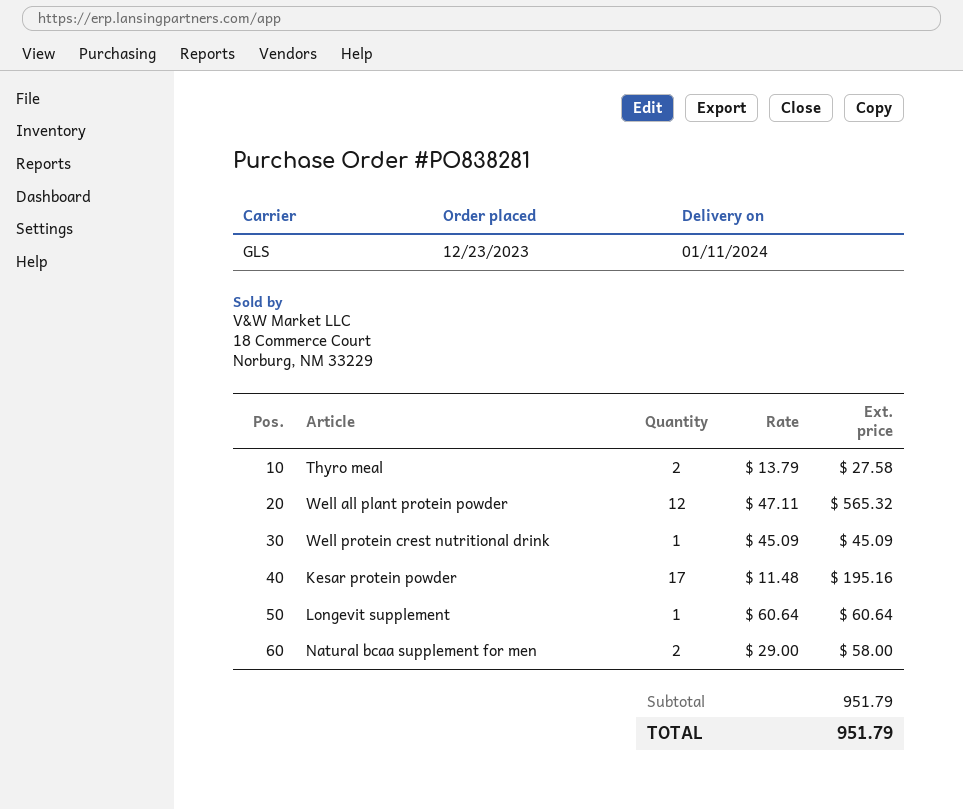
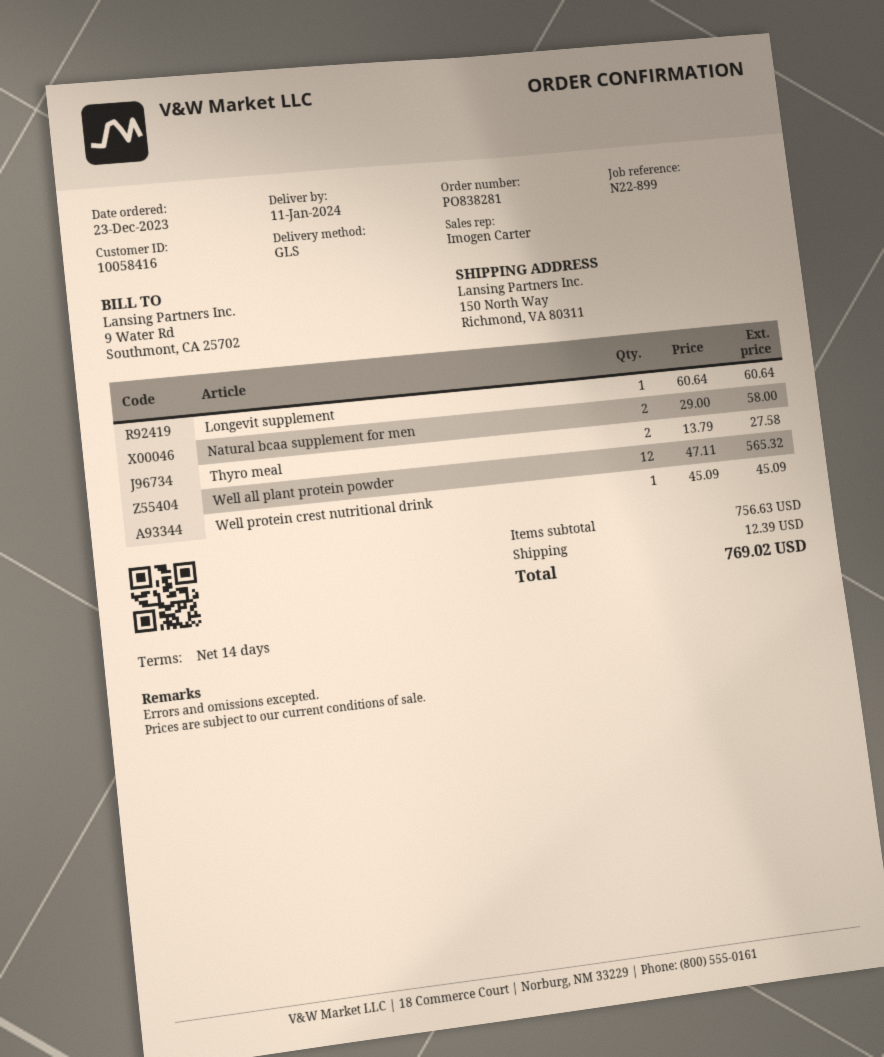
Kesar protein powder: 17 x 11.48 = 195.16 -> none
subtotal: 951.79 -> 756.63
shipping: none -> 12.39
total: 951.79 -> 769.02

